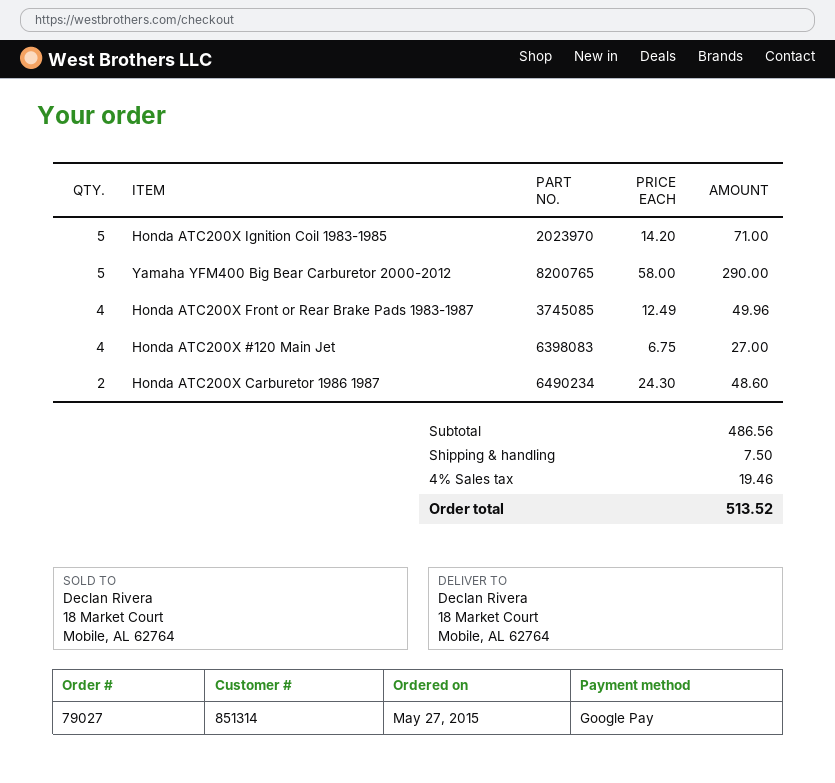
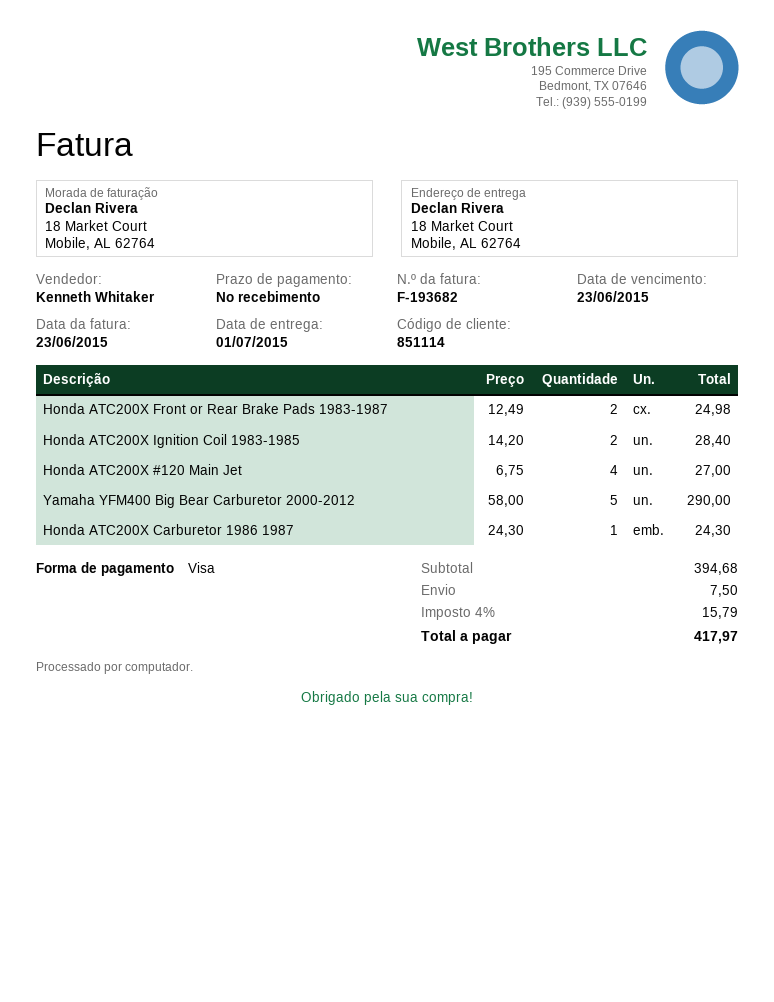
customer number: 851314 -> 851114
payment method: Google Pay -> Visa
Honda ATC200X Ignition Coil 1983-1985: 5 x 14.20 = 71.00 -> 2 x 14.20 = 28.40
Honda ATC200X Front or Rear Brake Pads 1983-1987: 4 x 12.49 = 49.96 -> 2 x 12.49 = 24.98
Honda ATC200X Carburetor 1986 1987: 2 x 24.30 = 48.60 -> 1 x 24.30 = 24.30
subtotal: 486.56 -> 394.68
tax: 4% = 19.46 -> 4% = 15.79
total: 513.52 -> 417.97

